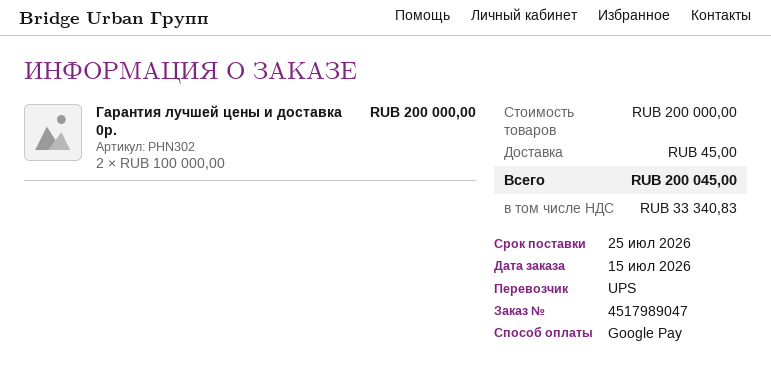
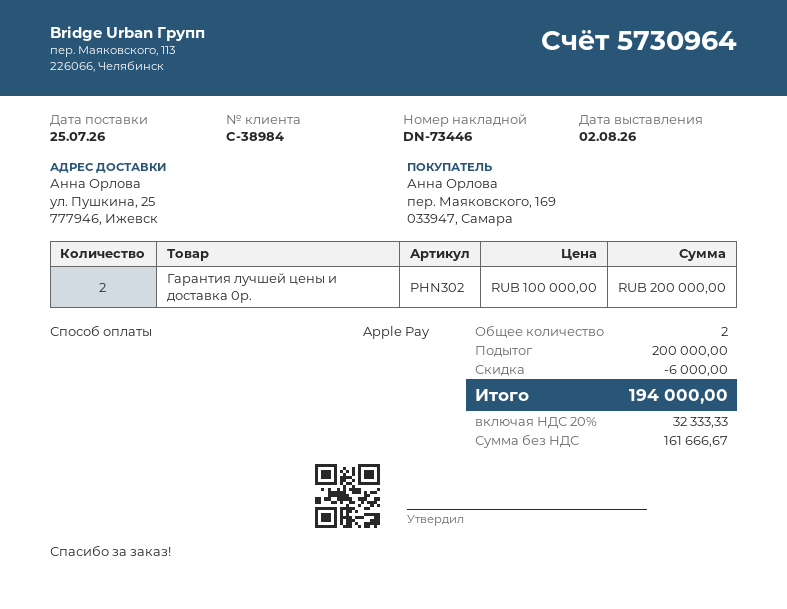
payment method: Google Pay -> Apple Pay
discount: none -> 6000.00
shipping: 45.00 -> none
tax: 33340.83 -> 32333.33
total: 200045.00 -> 194000.00

